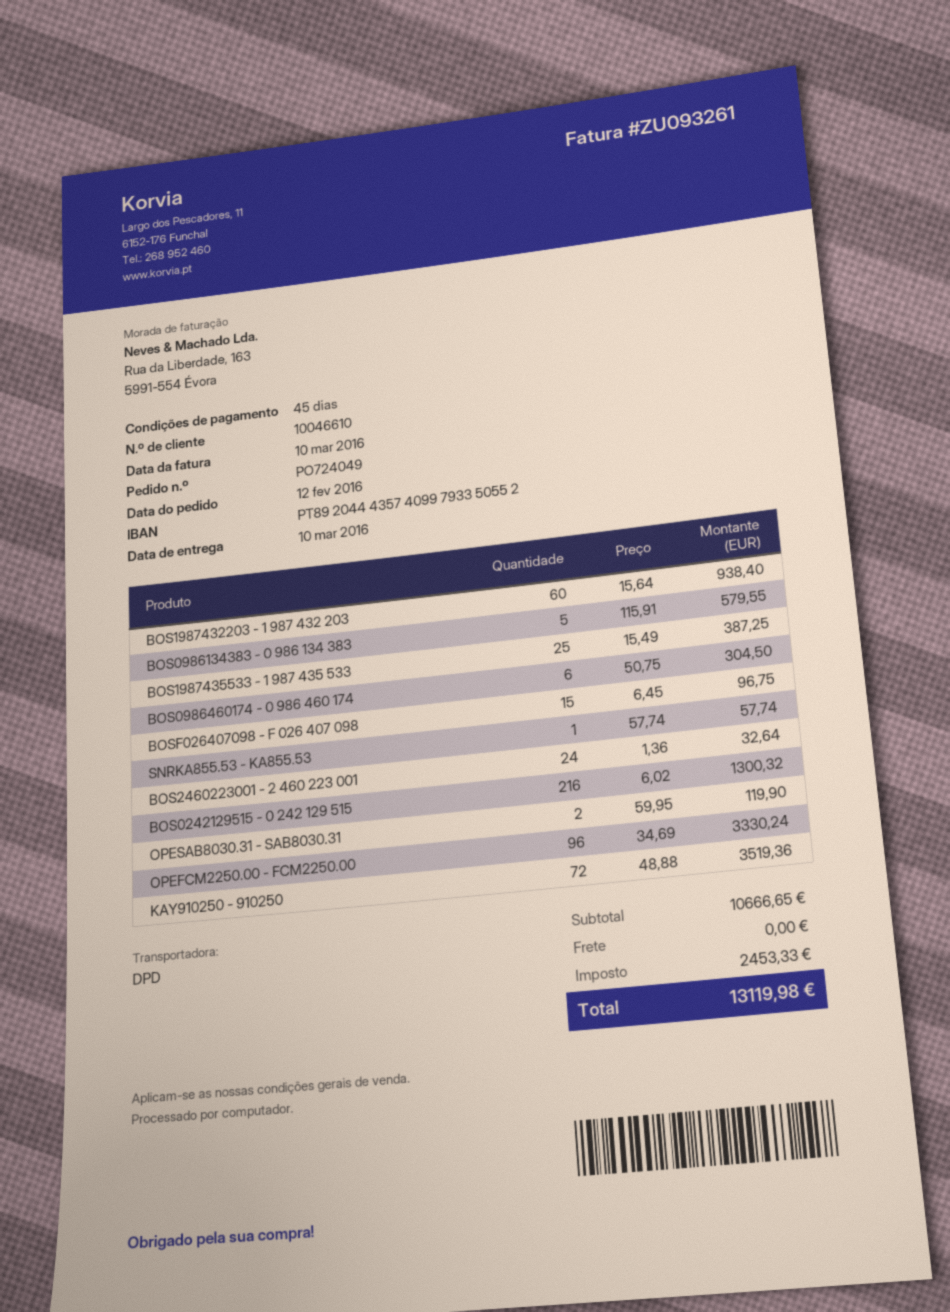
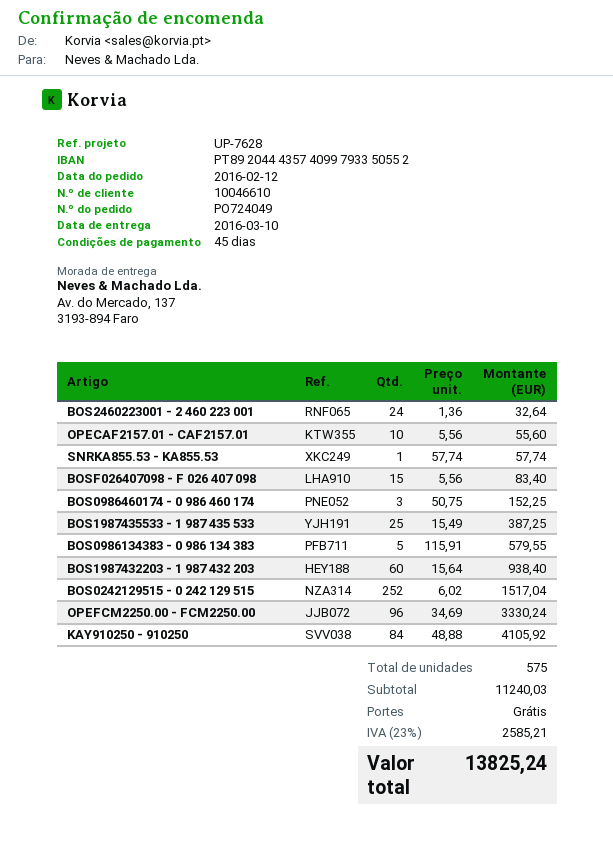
BOS0986460174 - 0 986 460 174: 6 x 50.75 = 304.50 -> 3 x 50.75 = 152.25
BOSF026407098 - F 026 407 098: 15 x 6.45 = 96.75 -> 15 x 5.56 = 83.40
BOS0242129515 - 0 242 129 515: 216 x 6.02 = 1300.32 -> 252 x 6.02 = 1517.04
OPESAB8030.31 - SAB8030.31: 2 x 59.95 = 119.90 -> none
KAY910250 - 910250: 72 x 48.88 = 3519.36 -> 84 x 48.88 = 4105.92
OPECAF2157.01 - CAF2157.01: none -> 10 x 5.56 = 55.60
subtotal: 10666.65 -> 11240.03
tax: 2453.33 -> 2585.21
total: 13119.98 -> 13825.24

